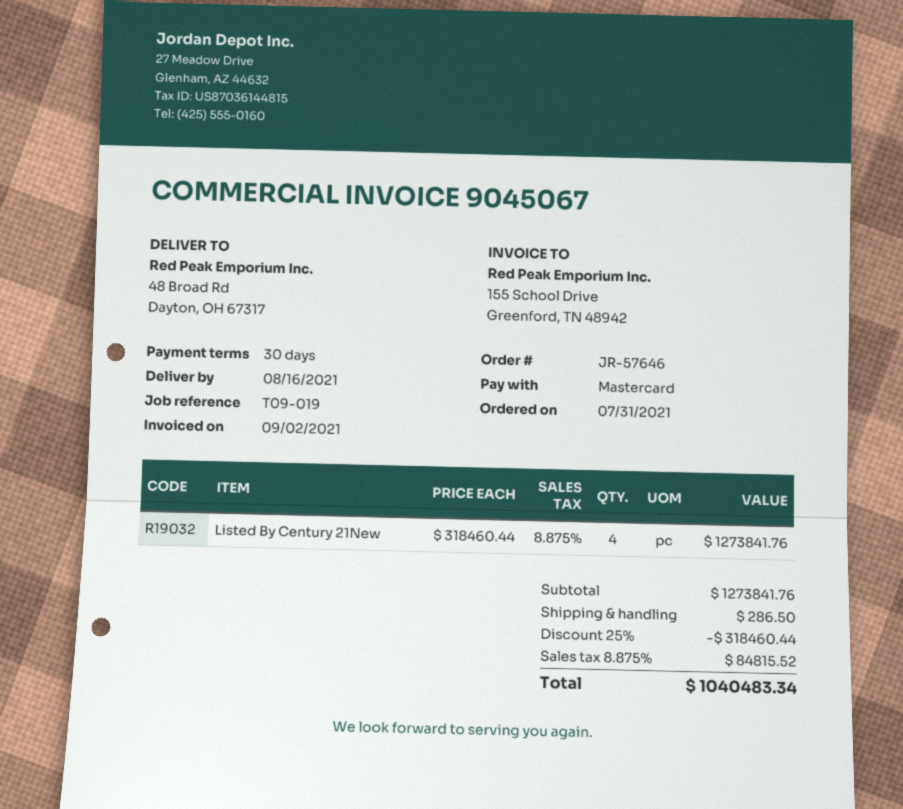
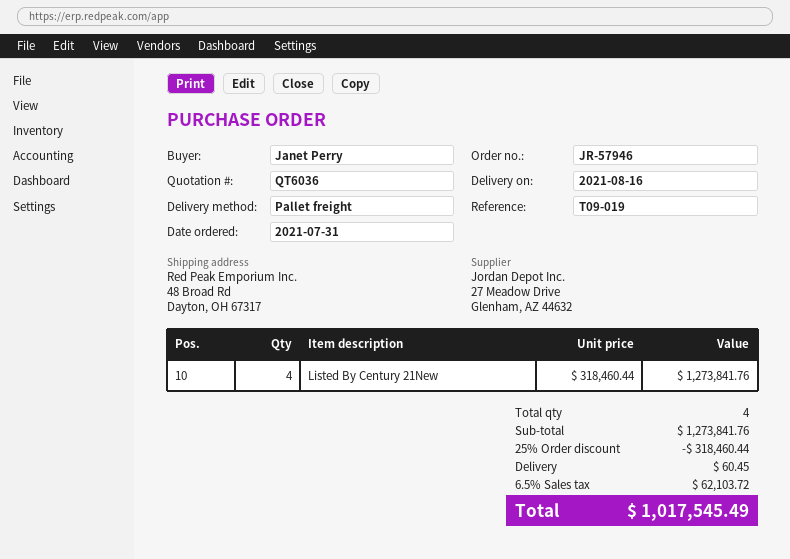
order number: JR-57646 -> JR-57946
shipping: 286.50 -> 60.45
tax: 8.875% = 84815.52 -> 6.5% = 62103.72
total: 1040483.34 -> 1017545.49

